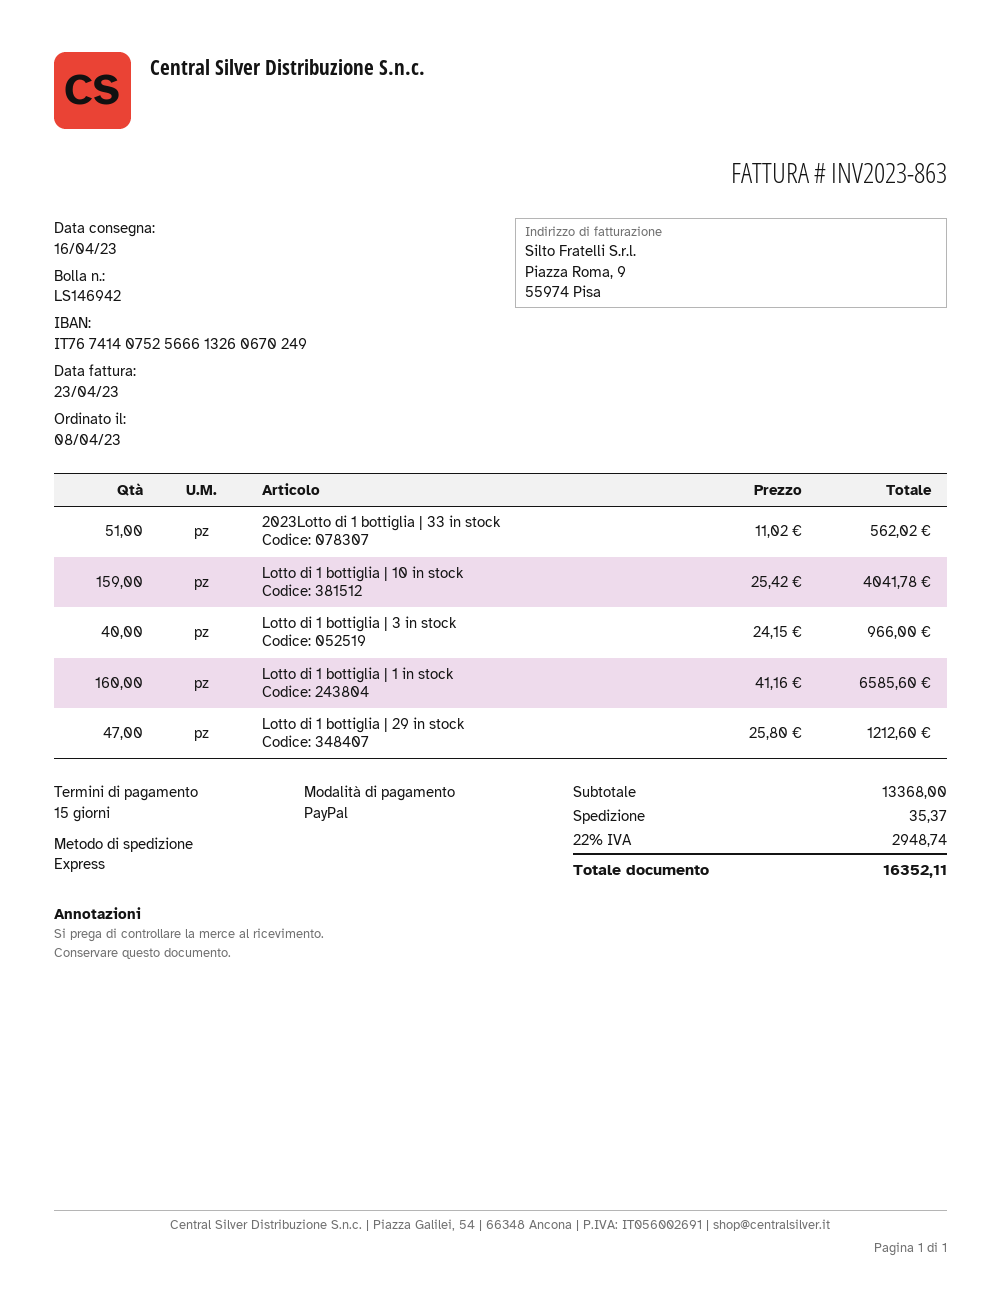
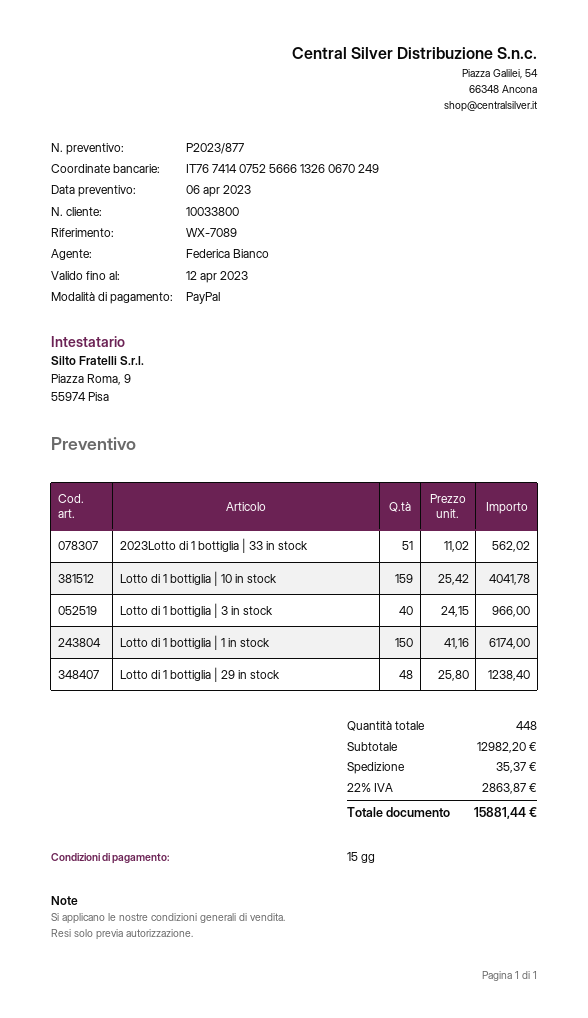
Lotto di 1 bottiglia | 1 in stock: 160 x 41.16 = 6585.60 -> 150 x 41.16 = 6174.00
Lotto di 1 bottiglia | 29 in stock: 47 x 25.80 = 1212.60 -> 48 x 25.80 = 1238.40
subtotal: 13368.00 -> 12982.20
tax: 22% = 2948.74 -> 22% = 2863.87
total: 16352.11 -> 15881.44

